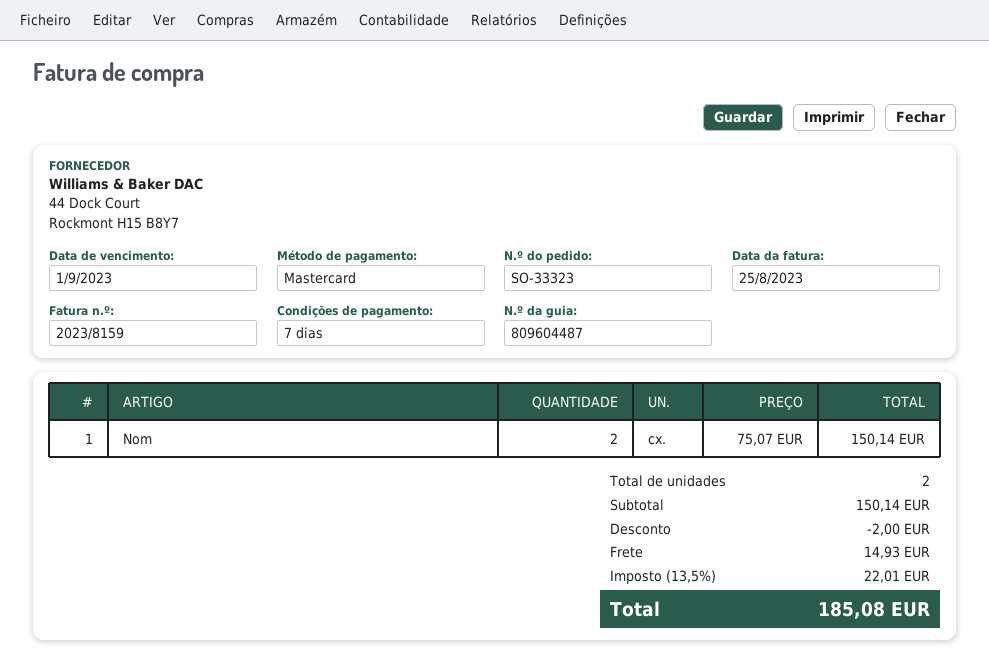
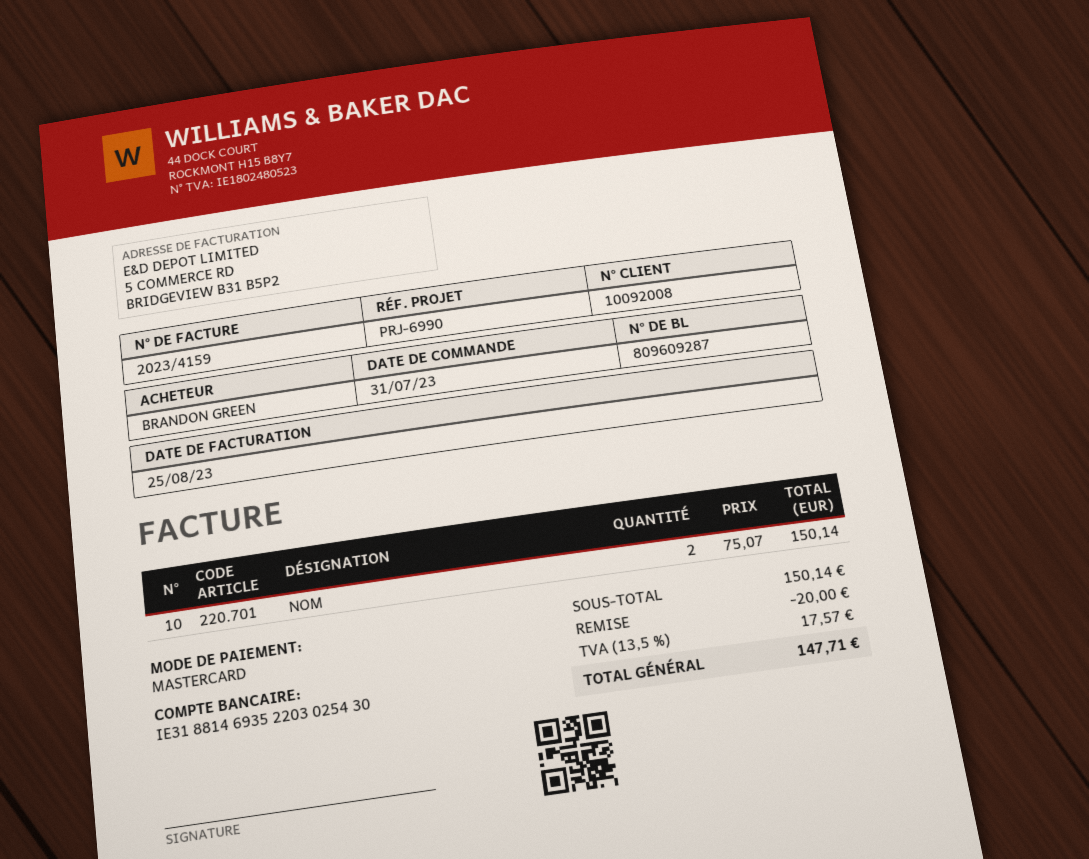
delivery note number: 809604487 -> 809609287
invoice number: 2023/8159 -> 2023/4159
discount: 2.00 -> 20.00
shipping: 14.93 -> none
tax: 13.5% = 22.01 -> 13.5% = 17.57
total: 185.08 -> 147.71

